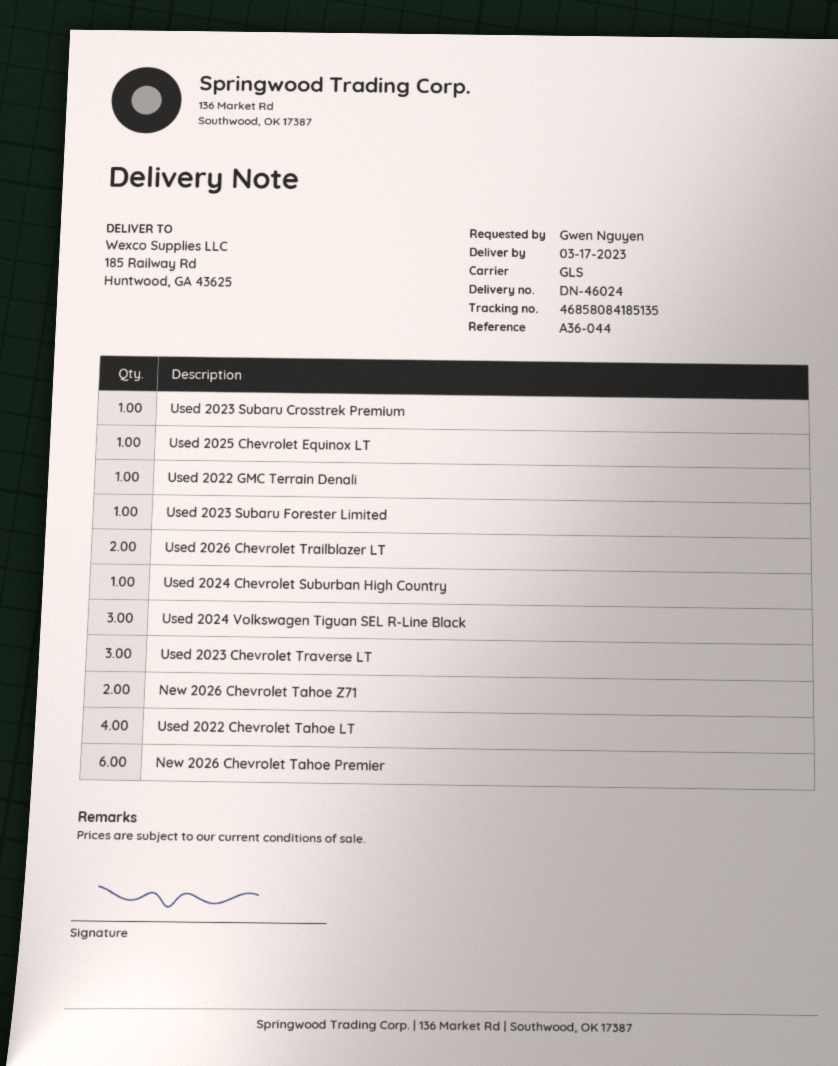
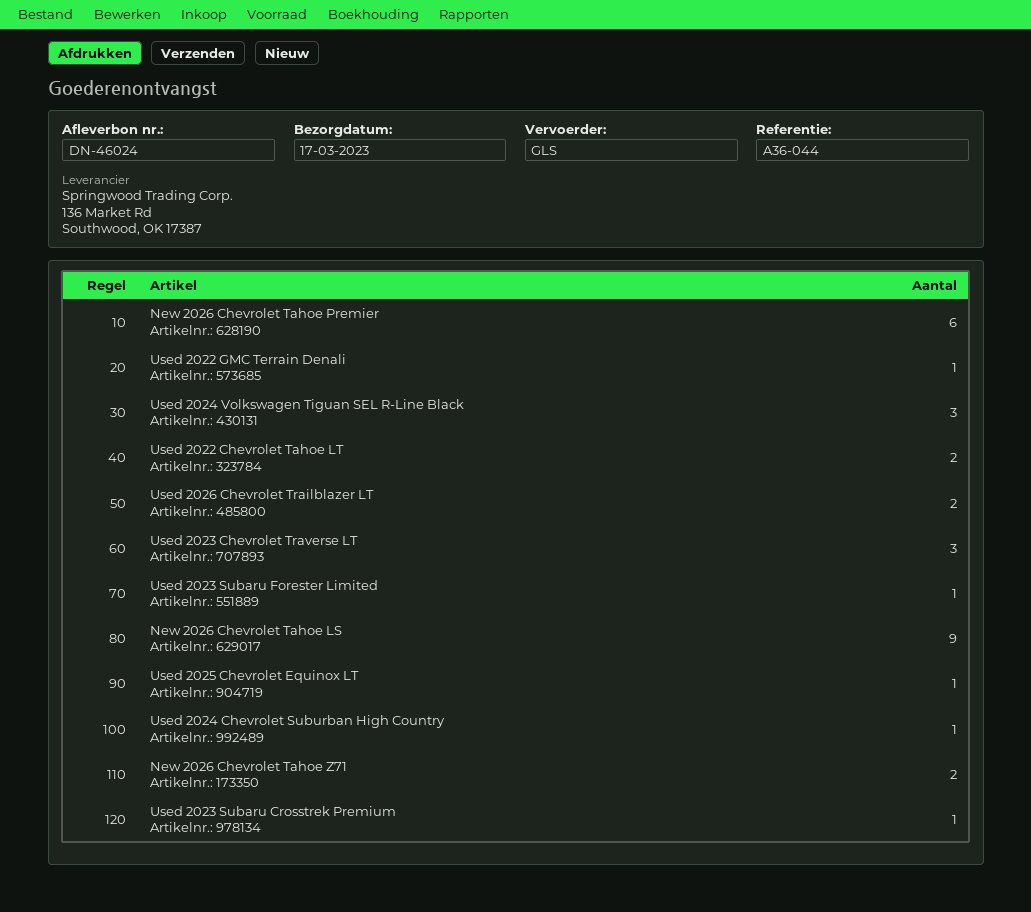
Used 2022 Chevrolet Tahoe LT: 4 -> 2
New 2026 Chevrolet Tahoe LS: none -> 9

